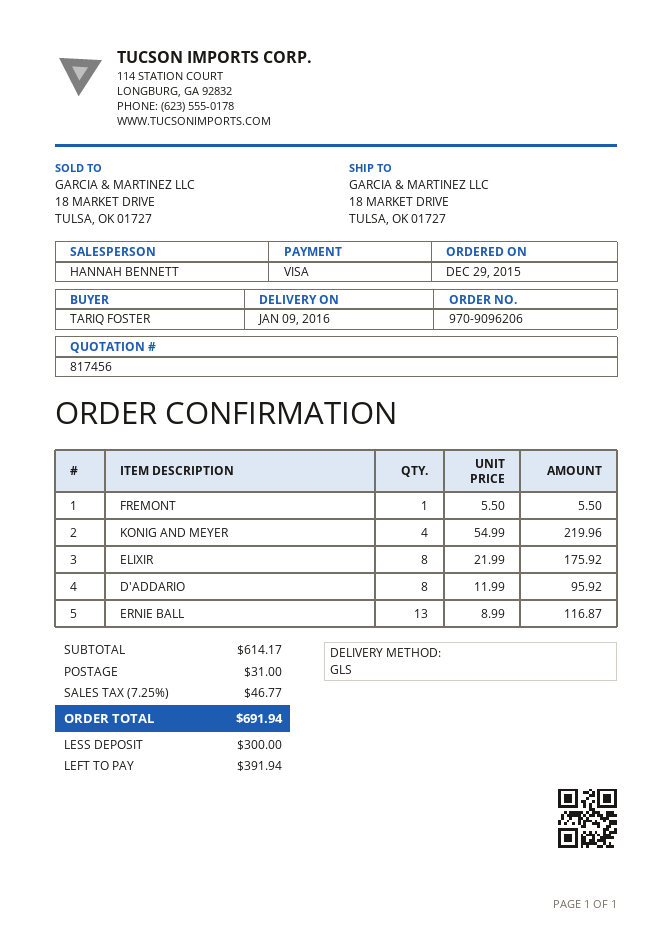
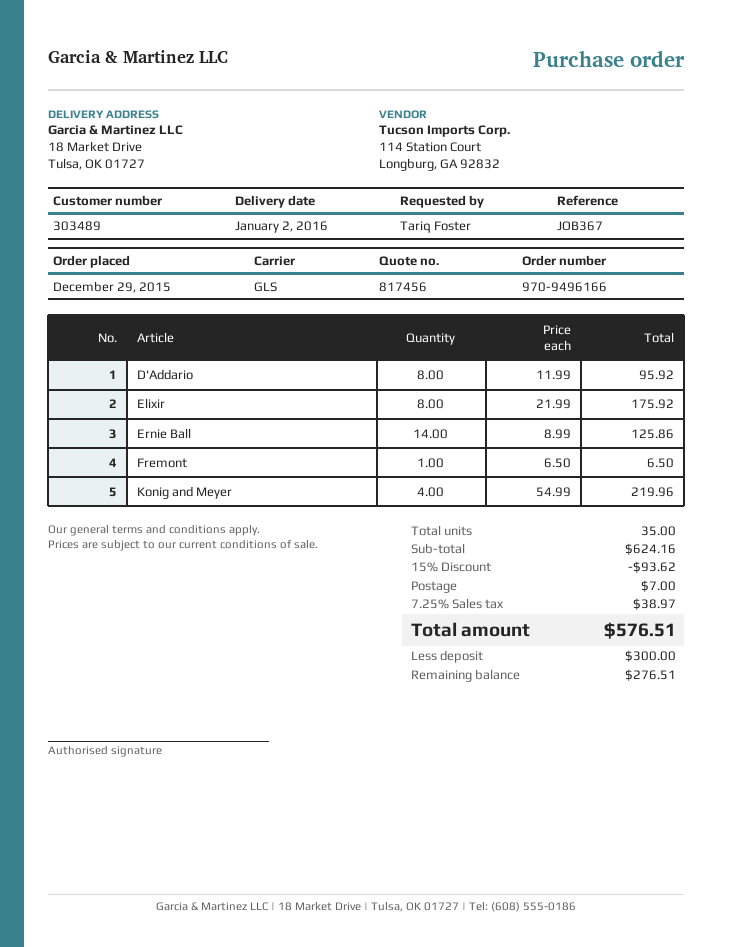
order number: 970-9096206 -> 970-9496166
delivery date: 2016-01-09 -> 2016-01-02
FREMONT: 1 x 5.50 = 5.50 -> 1 x 6.50 = 6.50
ERNIE BALL: 13 x 8.99 = 116.87 -> 14 x 8.99 = 125.86
subtotal: 614.17 -> 624.16
discount: none -> 15% = 93.62
shipping: 31.00 -> 7.00
tax: 7.25% = 46.77 -> 7.25% = 38.97
total: 691.94 -> 576.51
balance: 391.94 -> 276.51

